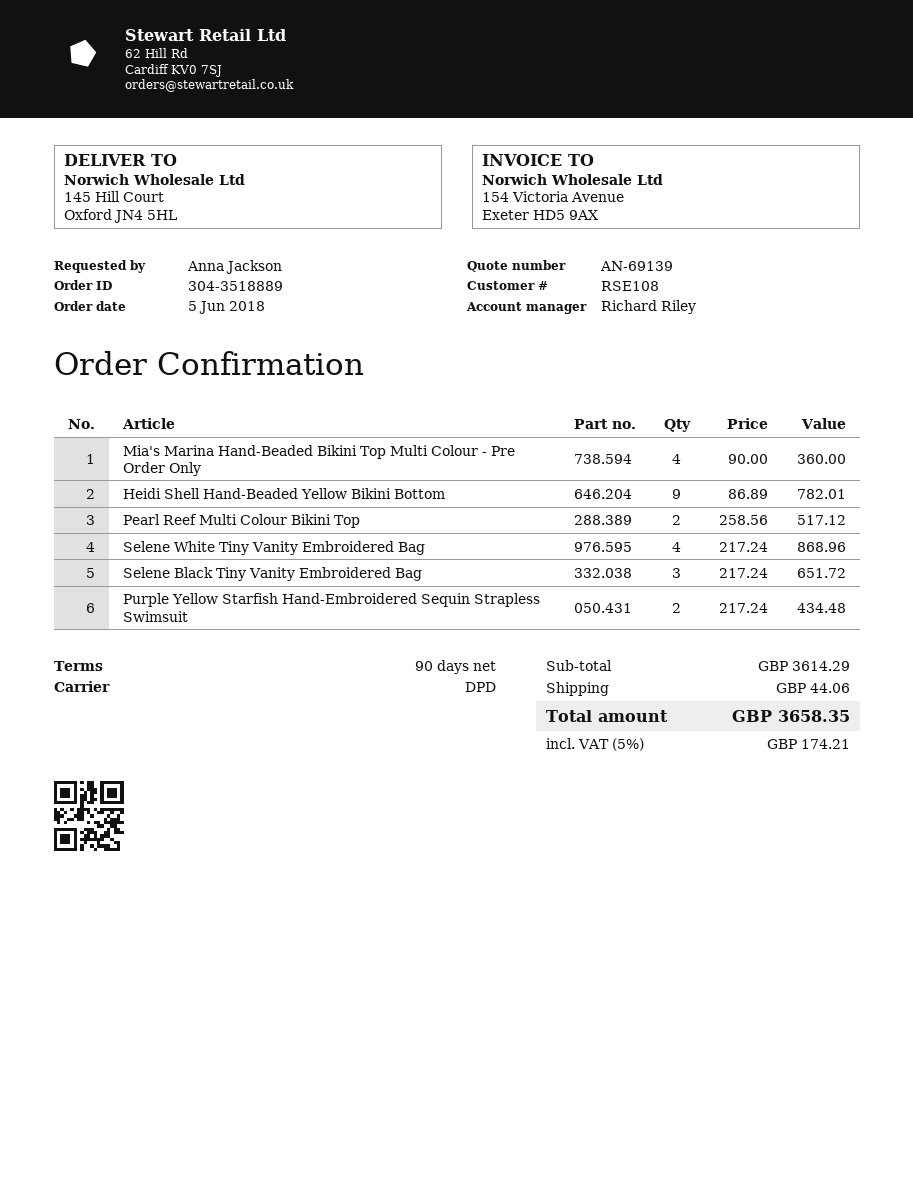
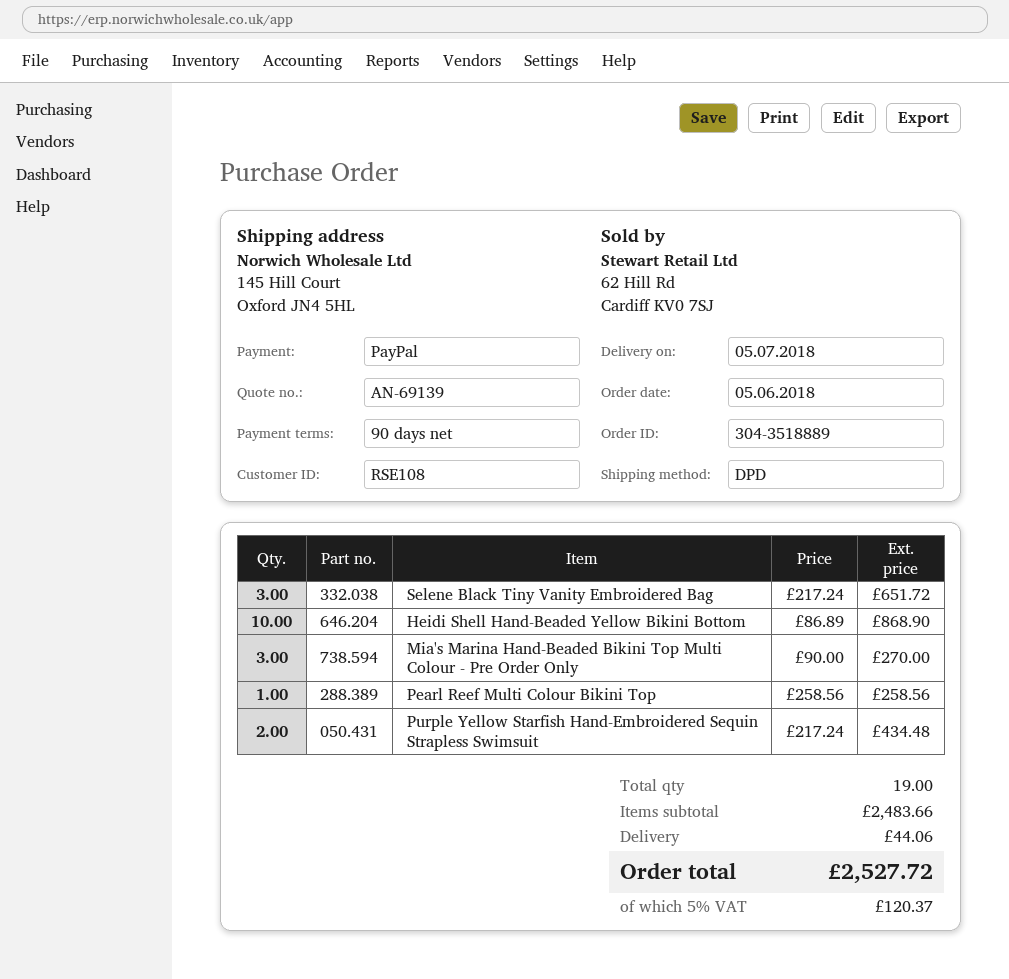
Mia's Marina Hand-Beaded Bikini Top Multi Colour - Pre Order Only: 4 x 90.00 = 360.00 -> 3 x 90.00 = 270.00
Heidi Shell Hand-Beaded Yellow Bikini Bottom: 9 x 86.89 = 782.01 -> 10 x 86.89 = 868.90
Pearl Reef Multi Colour Bikini Top: 2 x 258.56 = 517.12 -> 1 x 258.56 = 258.56
Selene White Tiny Vanity Embroidered Bag: 4 x 217.24 = 868.96 -> none
subtotal: 3614.29 -> 2483.66
tax: 5% = 174.21 -> 5% = 120.37
total: 3658.35 -> 2527.72

